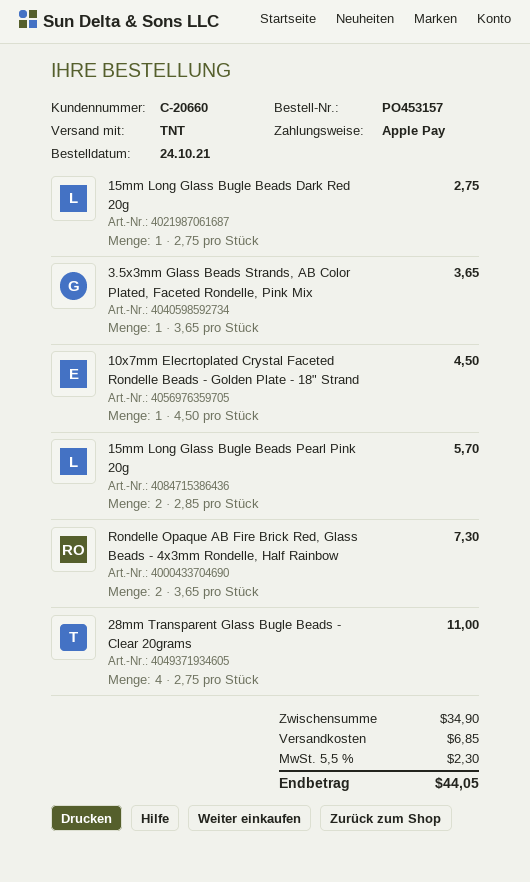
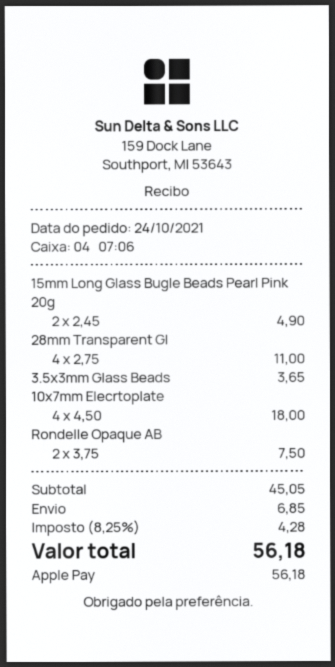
15mm Long Glass Bugle Beads Dark Red 20g: 1 x 2.75 = 2.75 -> none
10x7mm Elecrtoplated Crystal Faceted Rondelle Beads - Golden Plate - 18" Strand: 1 x 4.50 = 4.50 -> 4 x 4.50 = 18.00
15mm Long Glass Bugle Beads Pearl Pink 20g: 2 x 2.85 = 5.70 -> 2 x 2.45 = 4.90
Rondelle Opaque AB Fire Brick Red, Glass Beads - 4x3mm Rondelle, Half Rainbow: 2 x 3.65 = 7.30 -> 2 x 3.75 = 7.50
subtotal: 34.90 -> 45.05
tax: 5.5% = 2.30 -> 8.25% = 4.28
total: 44.05 -> 56.18

